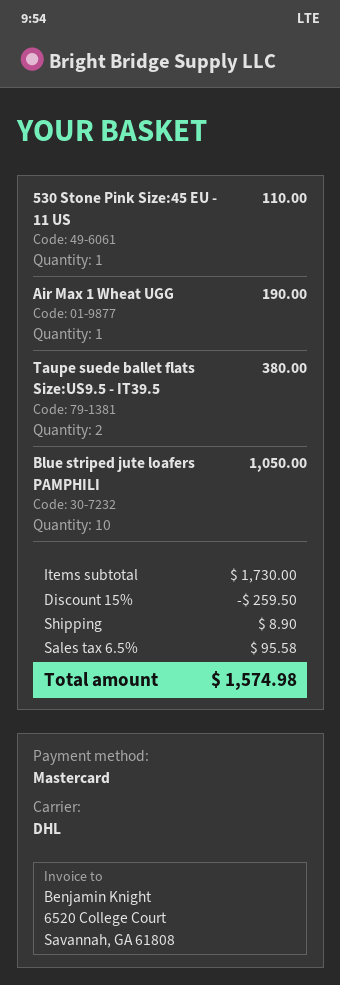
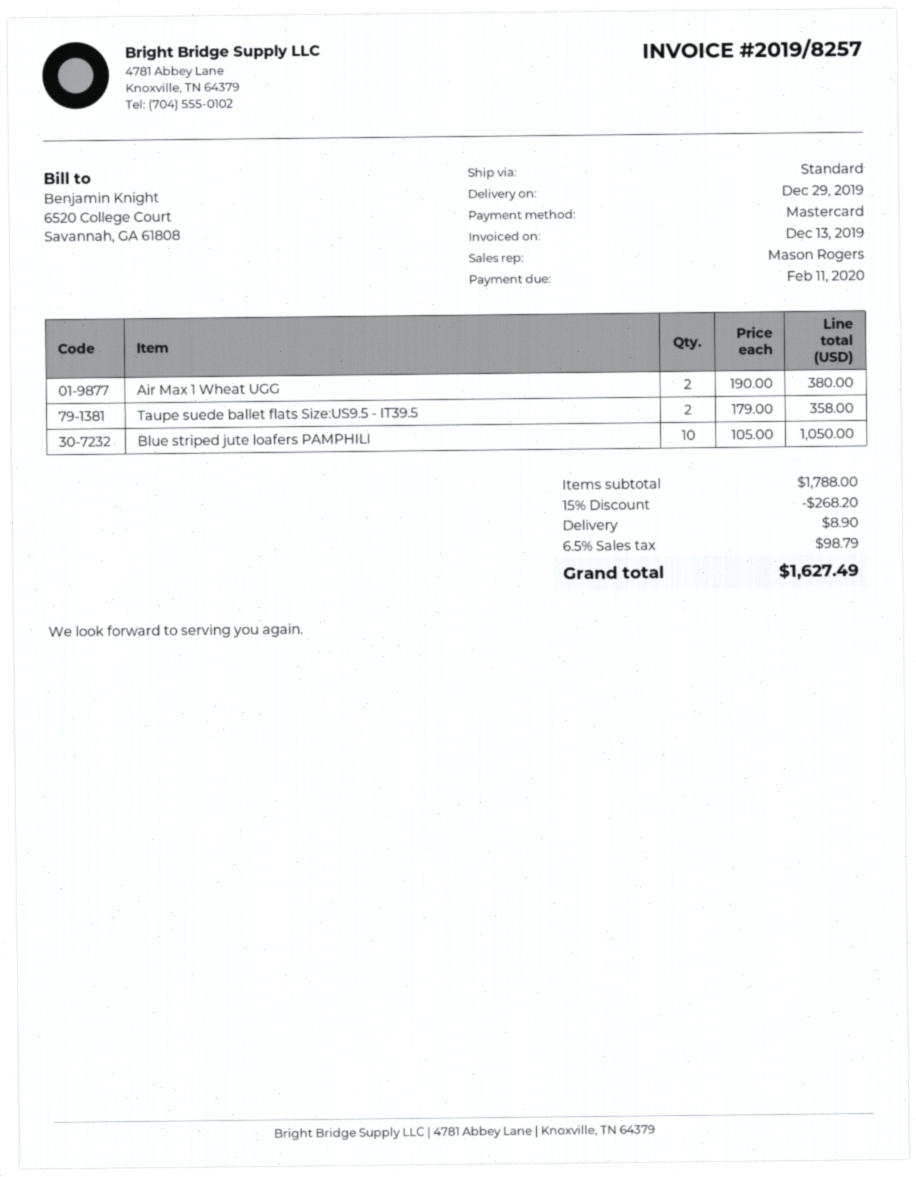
shipping method: DHL -> standard
530 Stone Pink Size:45 EU - 11 US: 1 for 110.00 -> none
Air Max 1 Wheat UGG: 1 for 190.00 -> 2 for 380.00
Taupe suede ballet flats Size:US9.5 - IT39.5: 2 for 380.00 -> 2 for 358.00
subtotal: 1730.00 -> 1788.00
discount: 15% = 259.50 -> 15% = 268.20
tax: 6.5% = 95.58 -> 6.5% = 98.79
total: 1574.98 -> 1627.49

